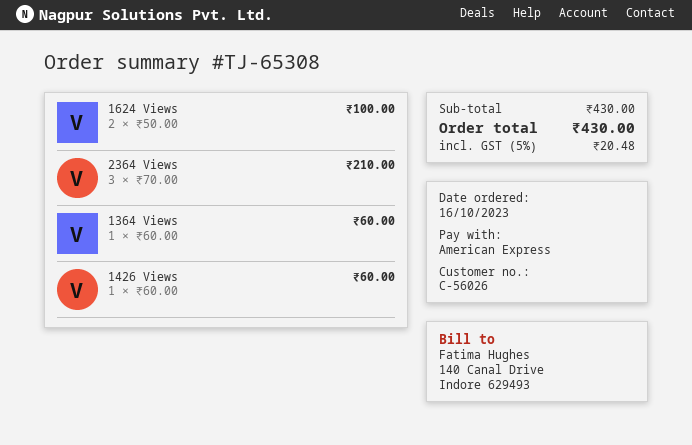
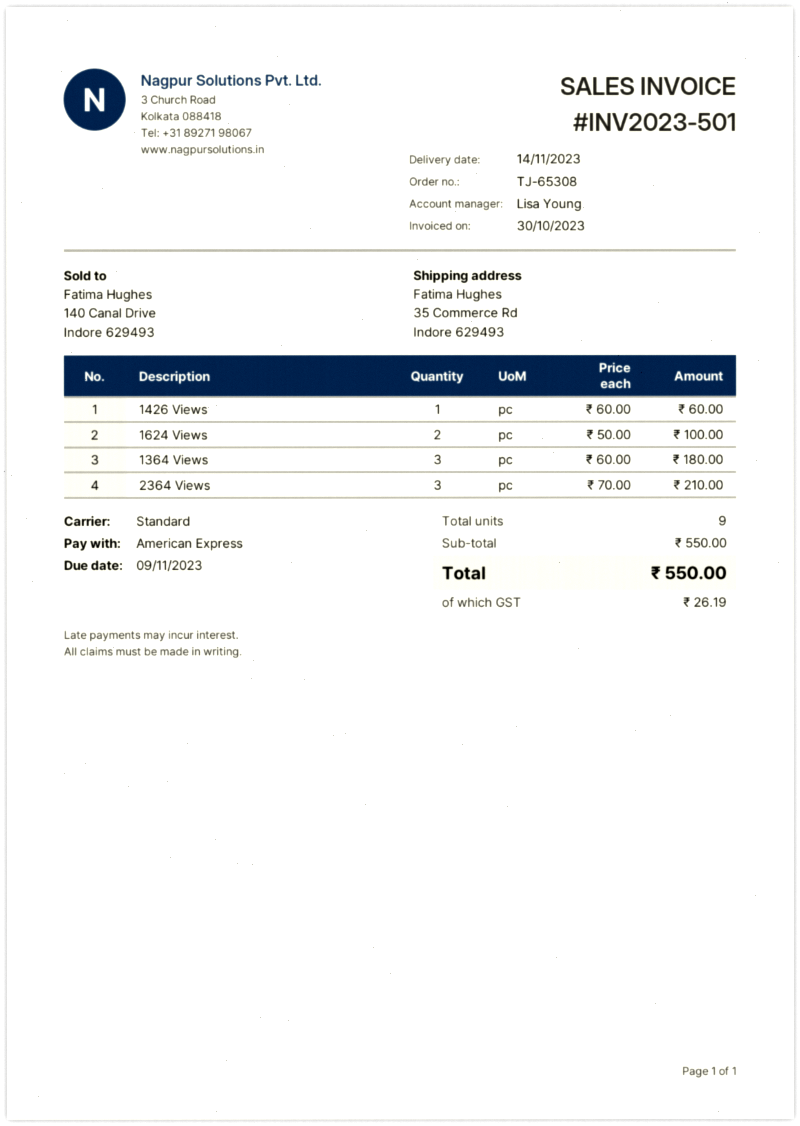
1364 Views: 1 x 60.00 = 60.00 -> 3 x 60.00 = 180.00
subtotal: 430.00 -> 550.00
tax: 20.48 -> 26.19
total: 430.00 -> 550.00

